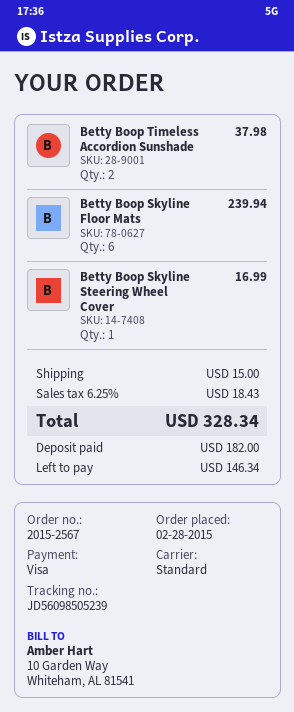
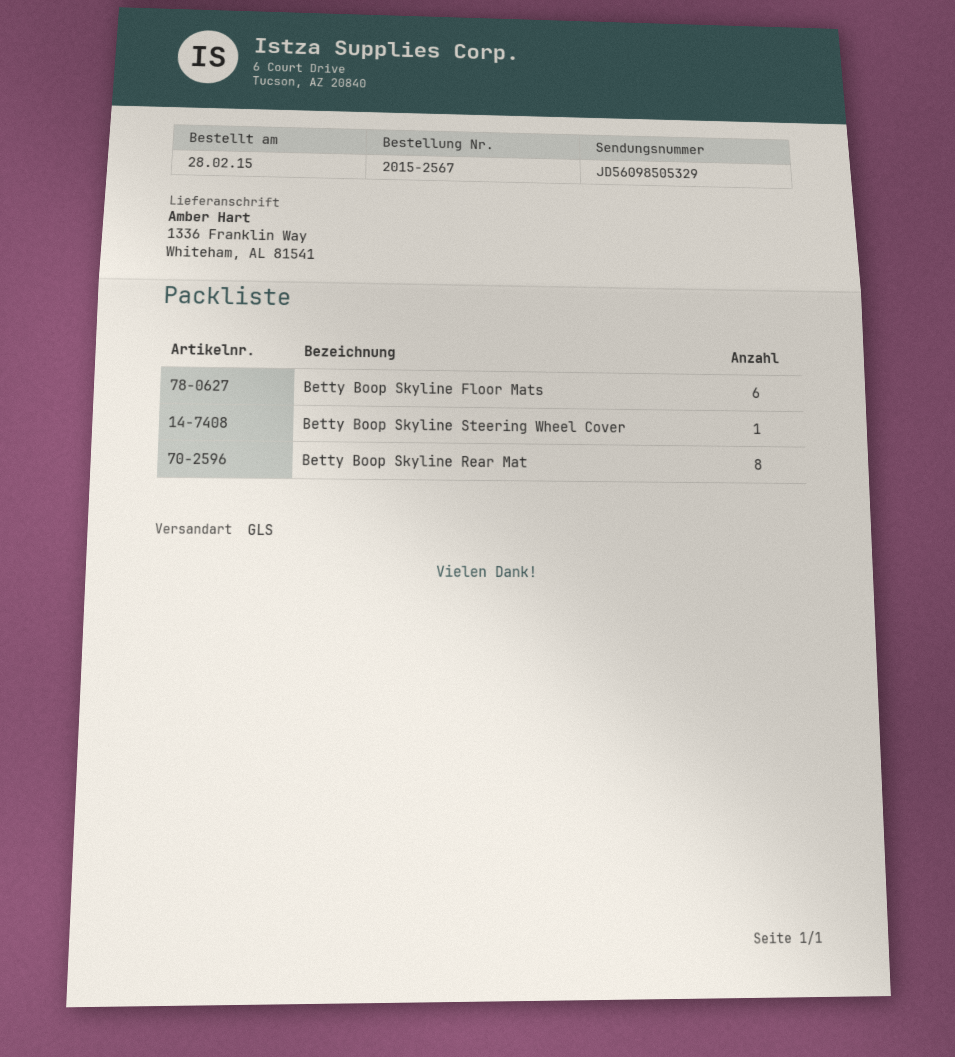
shipping method: standard -> GLS
tracking number: JD56098505239 -> JD56098505329
Betty Boop Timeless Accordion Sunshade: 2 -> none
Betty Boop Skyline Rear Mat: none -> 8

